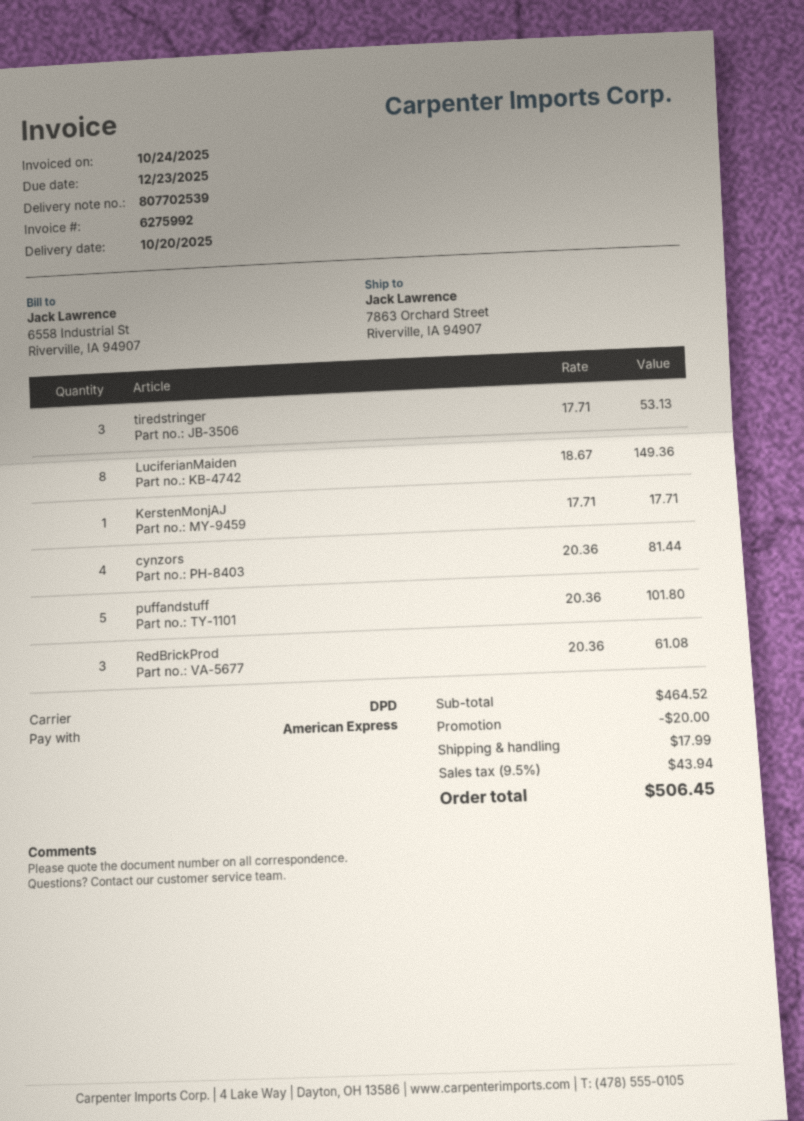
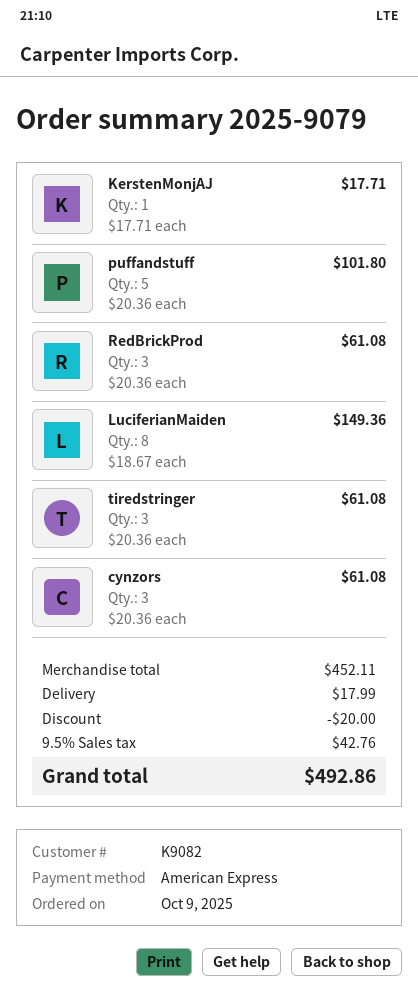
tiredstringer: 3 x 17.71 = 53.13 -> 3 x 20.36 = 61.08
cynzors: 4 x 20.36 = 81.44 -> 3 x 20.36 = 61.08
subtotal: 464.52 -> 452.11
tax: 9.5% = 43.94 -> 9.5% = 42.76
total: 506.45 -> 492.86

